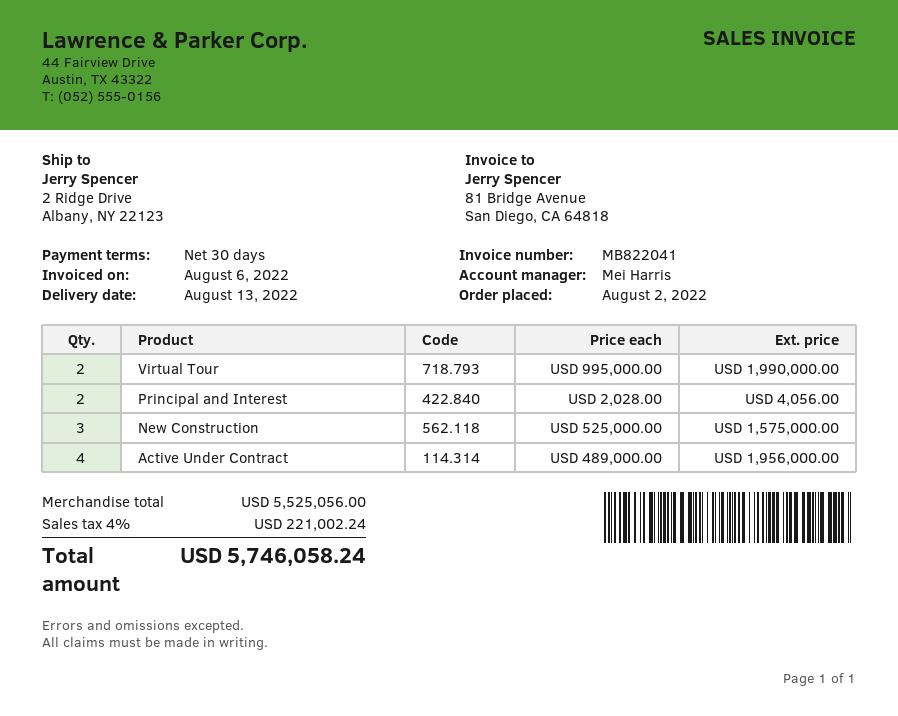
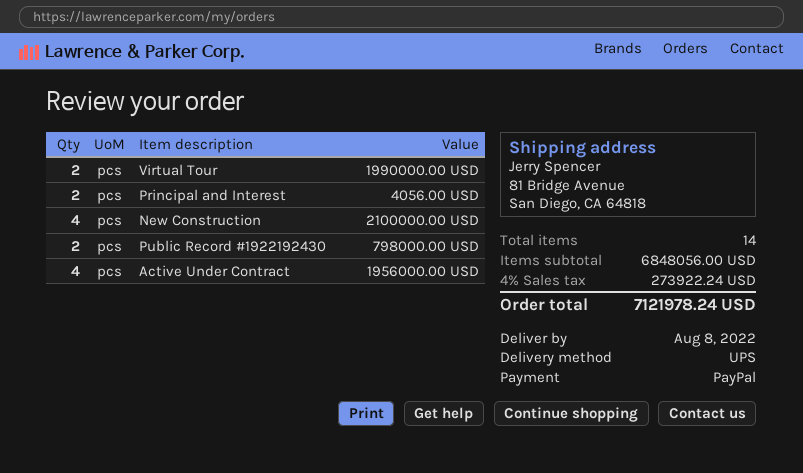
delivery date: 2022-08-13 -> 2022-08-08
ship to: 2 Ridge Drive, Albany, NY 22123 -> 81 Bridge Avenue, San Diego, CA 64818
New Construction: 3 for 1575000.00 -> 4 for 2100000.00
Public Record #1922192430: none -> 2 for 798000.00
subtotal: 5525056.00 -> 6848056.00
tax: 4% = 221002.24 -> 4% = 273922.24
total: 5746058.24 -> 7121978.24

